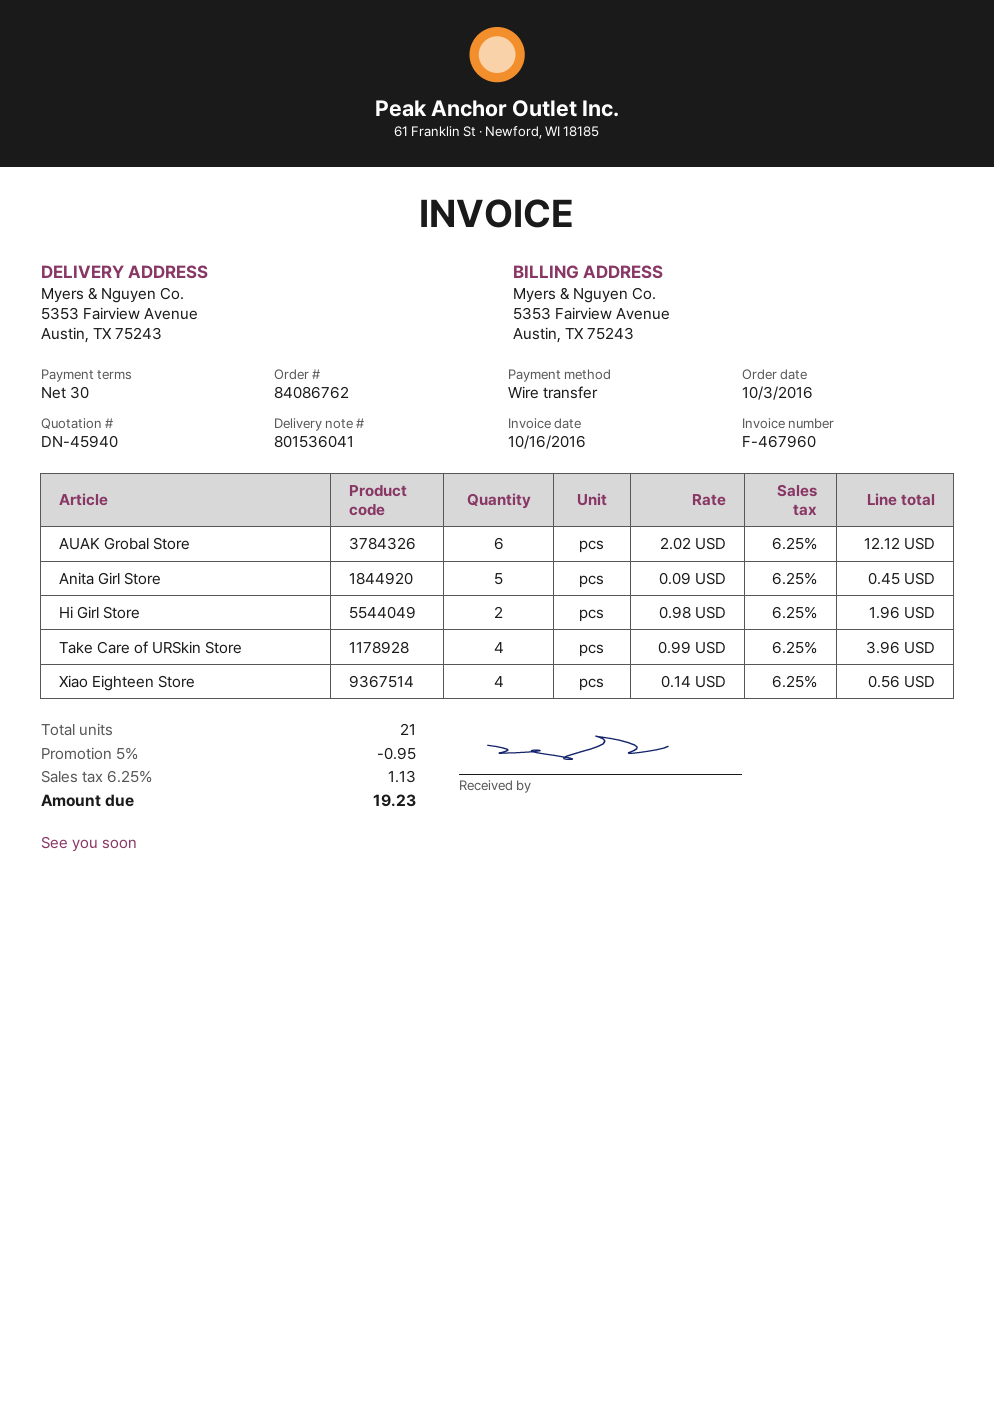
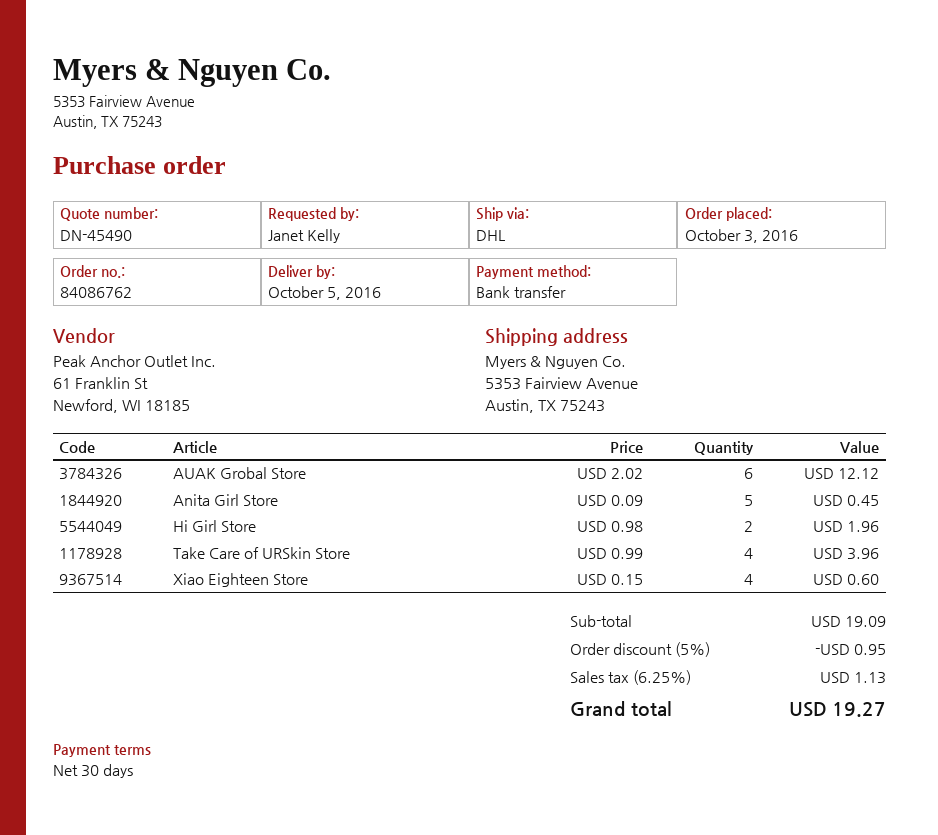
quote number: DN-45940 -> DN-45490
Xiao Eighteen Store: 4 x 0.14 = 0.56 -> 4 x 0.15 = 0.60
total: 19.23 -> 19.27

